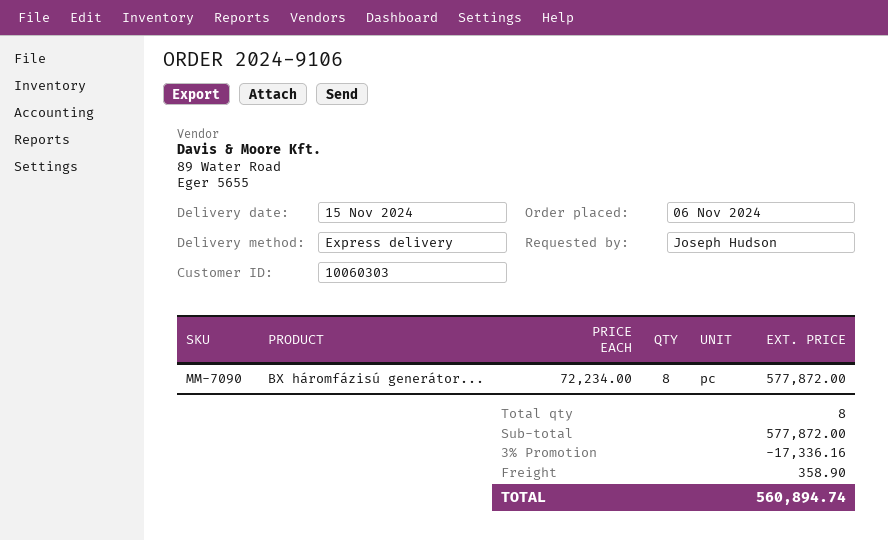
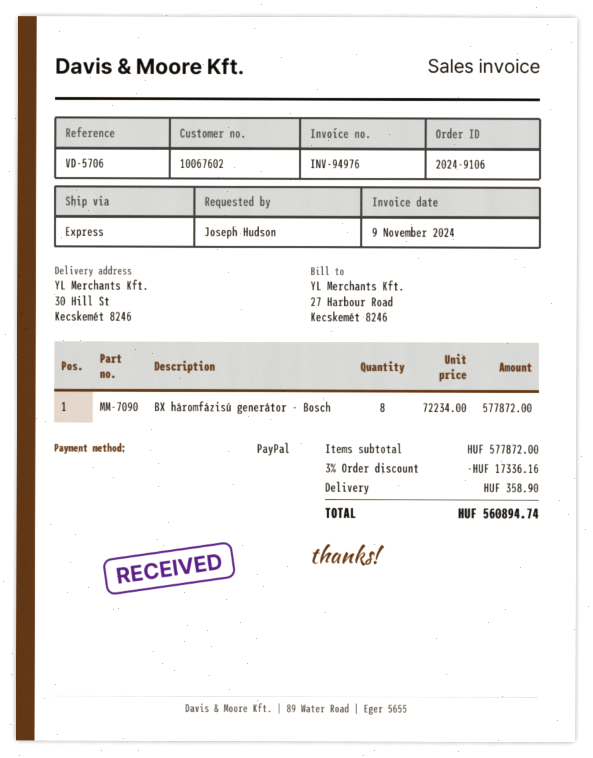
customer number: 10060303 -> 10067602

